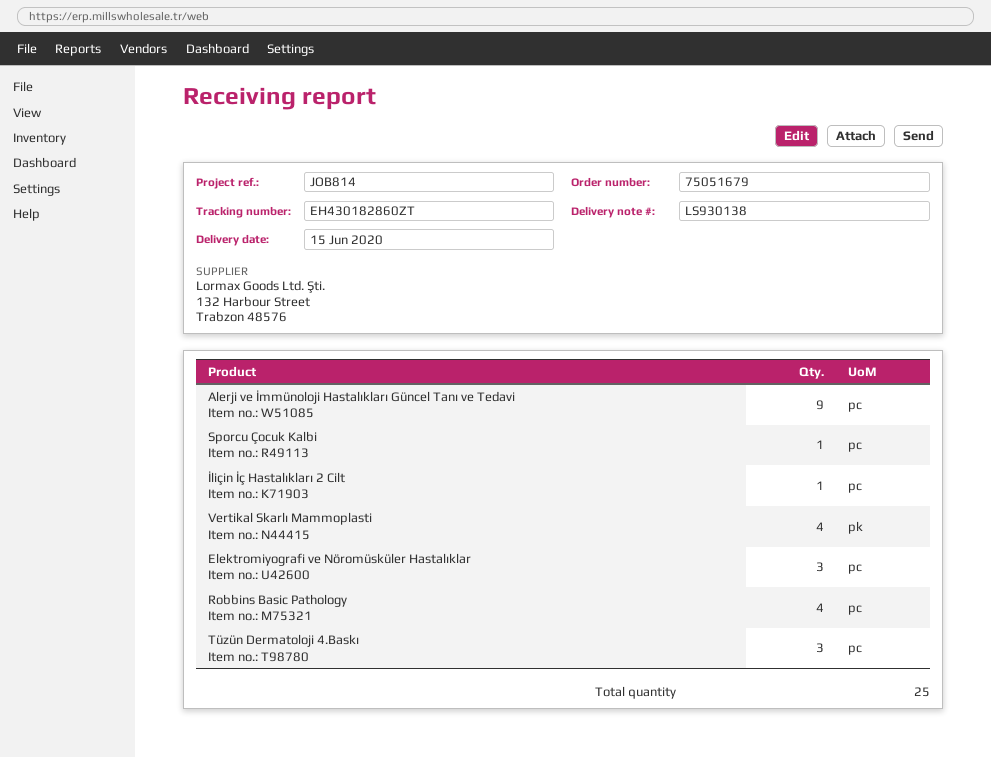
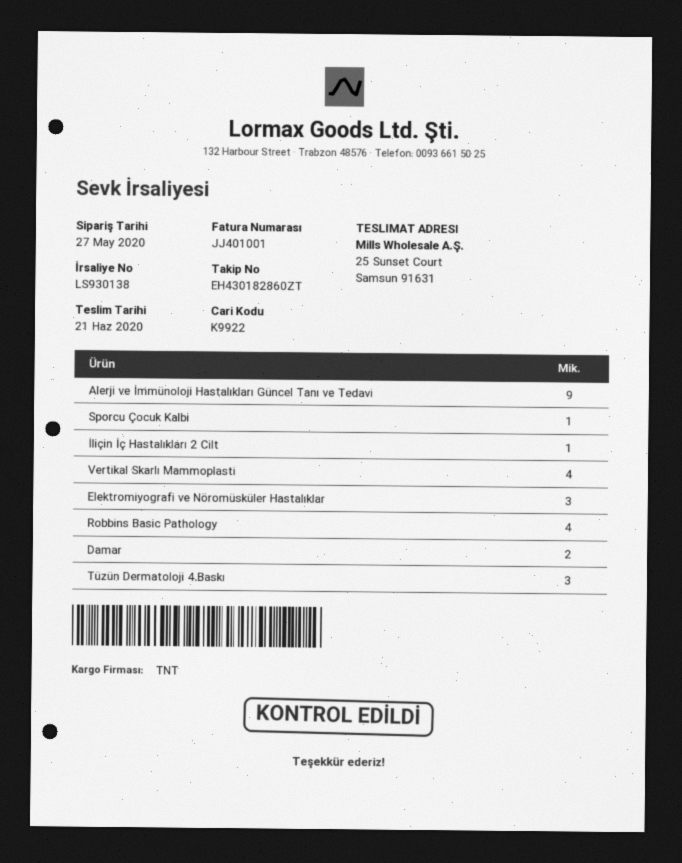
delivery date: 2020-06-15 -> 2020-06-21
Damar: none -> 2

